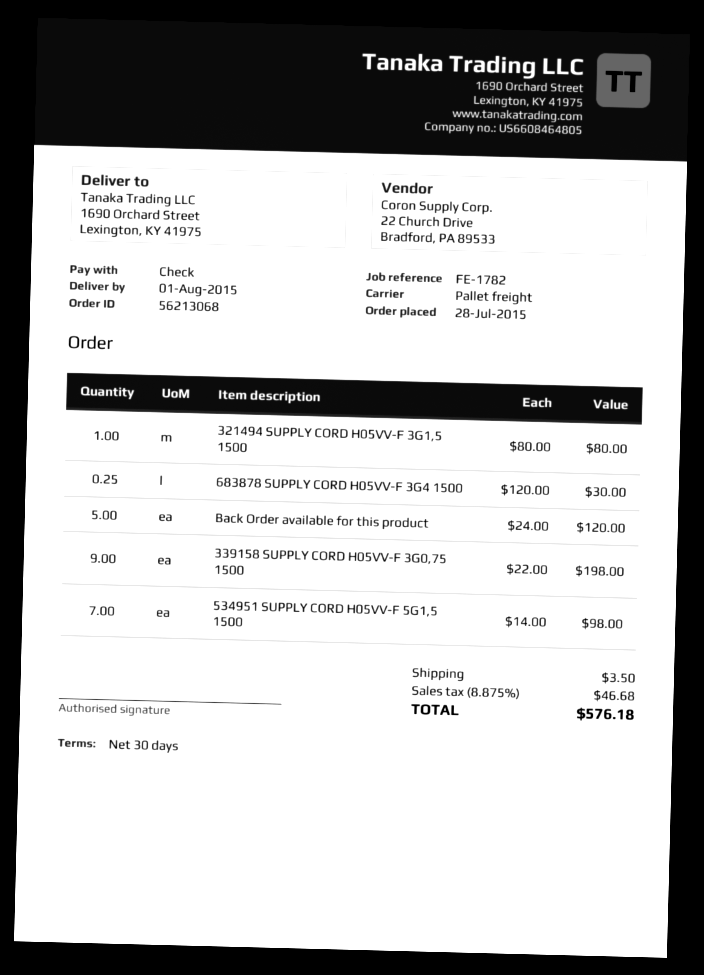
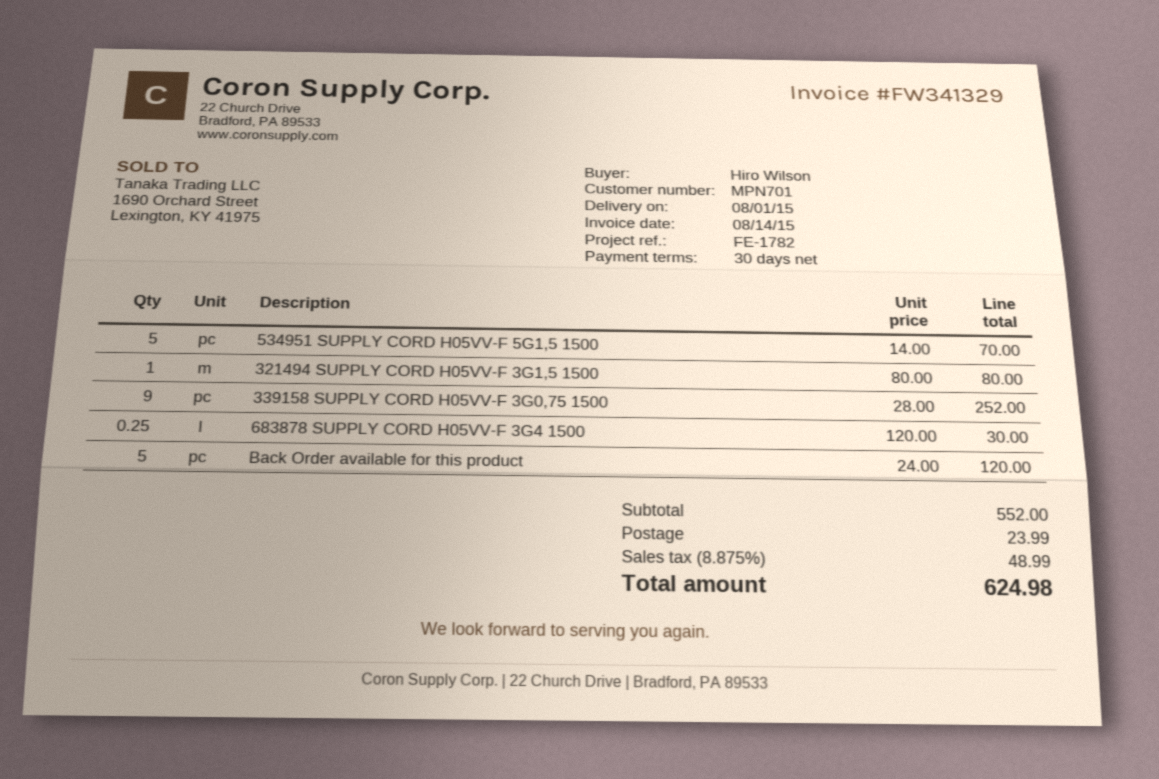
339158 SUPPLY CORD H05VV-F 3G0,75 1500: 9 x 22.00 = 198.00 -> 9 x 28.00 = 252.00
534951 SUPPLY CORD H05VV-F 5G1,5 1500: 7 x 14.00 = 98.00 -> 5 x 14.00 = 70.00
shipping: 3.50 -> 23.99
tax: 8.875% = 46.68 -> 8.875% = 48.99
total: 576.18 -> 624.98

